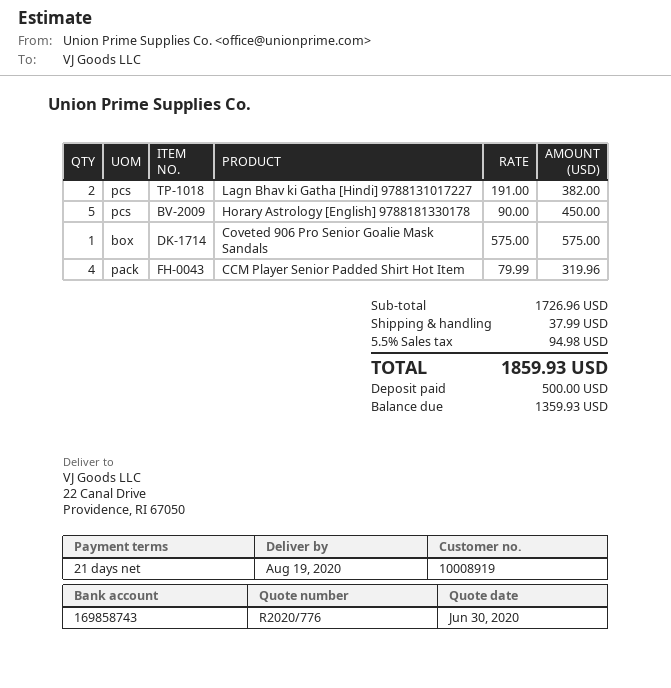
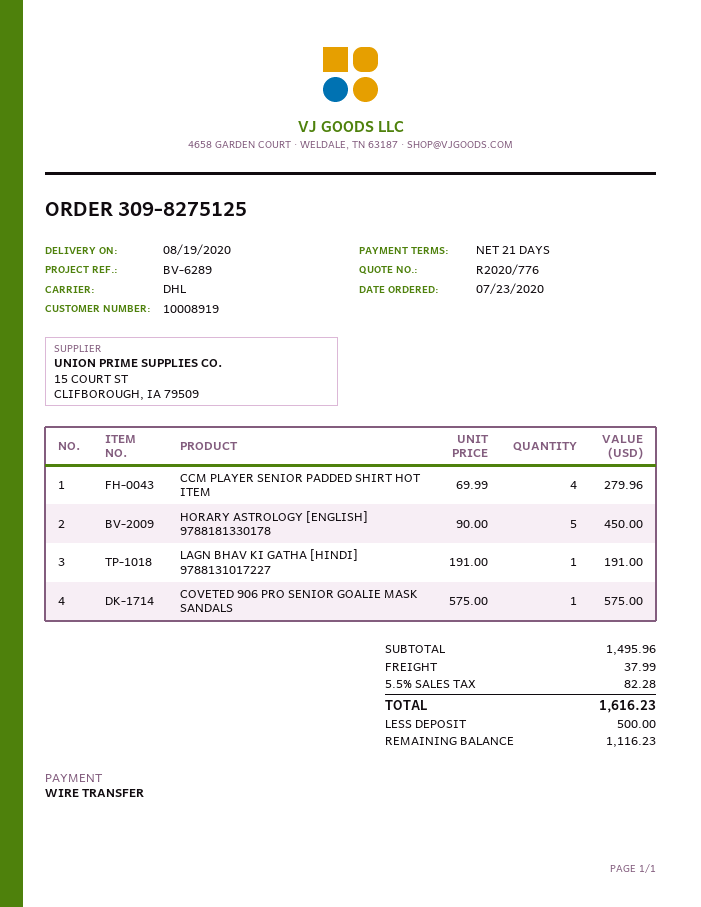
Lagn Bhav ki Gatha [Hindi] 9788131017227: 2 x 191.00 = 382.00 -> 1 x 191.00 = 191.00
CCM Player Senior Padded Shirt Hot Item: 4 x 79.99 = 319.96 -> 4 x 69.99 = 279.96
subtotal: 1726.96 -> 1495.96
tax: 5.5% = 94.98 -> 5.5% = 82.28
total: 1859.93 -> 1616.23
balance: 1359.93 -> 1116.23

